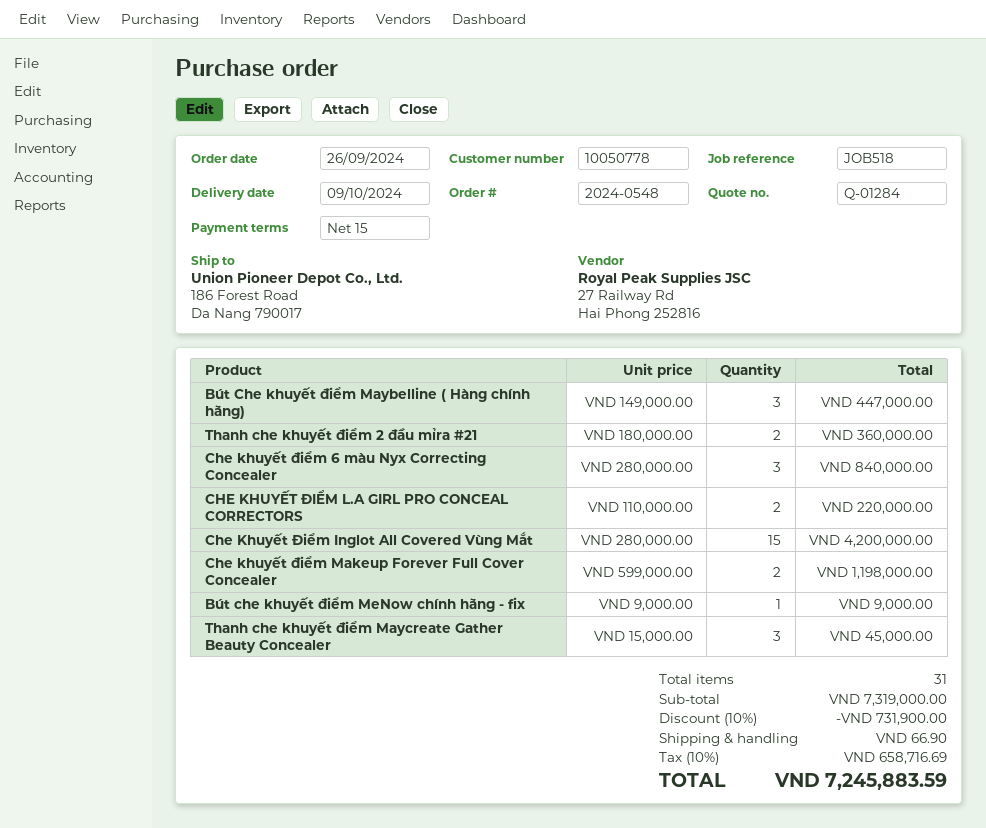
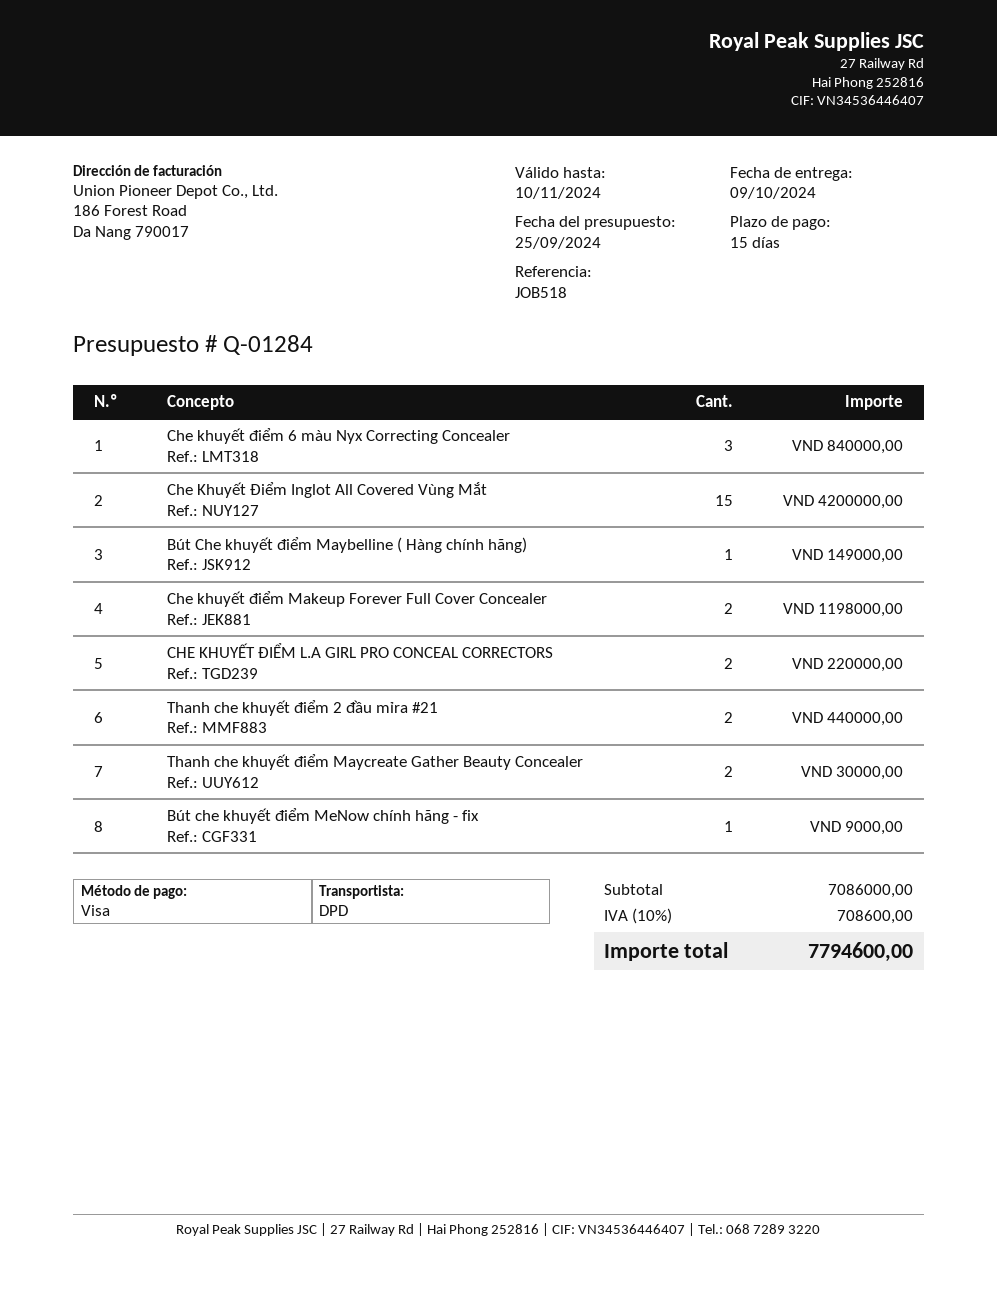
Bút Che khuyết điểm Maybelline ( Hàng chính hãng): 3 for 447000.00 -> 1 for 149000.00
Thanh che khuyết điểm 2 đầu mỉra #21: 2 for 360000.00 -> 2 for 440000.00
Thanh che khuyết điểm Maycreate Gather Beauty Concealer: 3 for 45000.00 -> 2 for 30000.00
subtotal: 7319000.00 -> 7086000.00
discount: 10% = 731900.00 -> none
shipping: 66.90 -> none
tax: 10% = 658716.69 -> 10% = 708600.00
total: 7245883.59 -> 7794600.00

